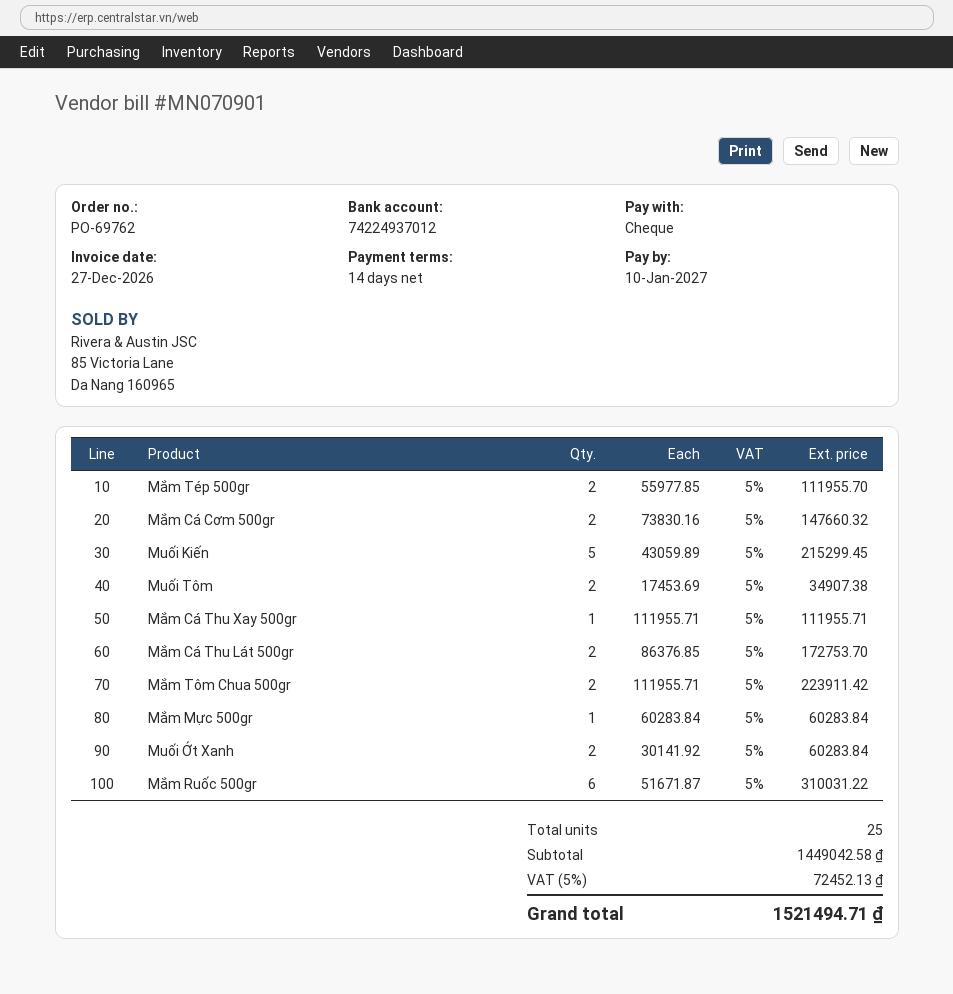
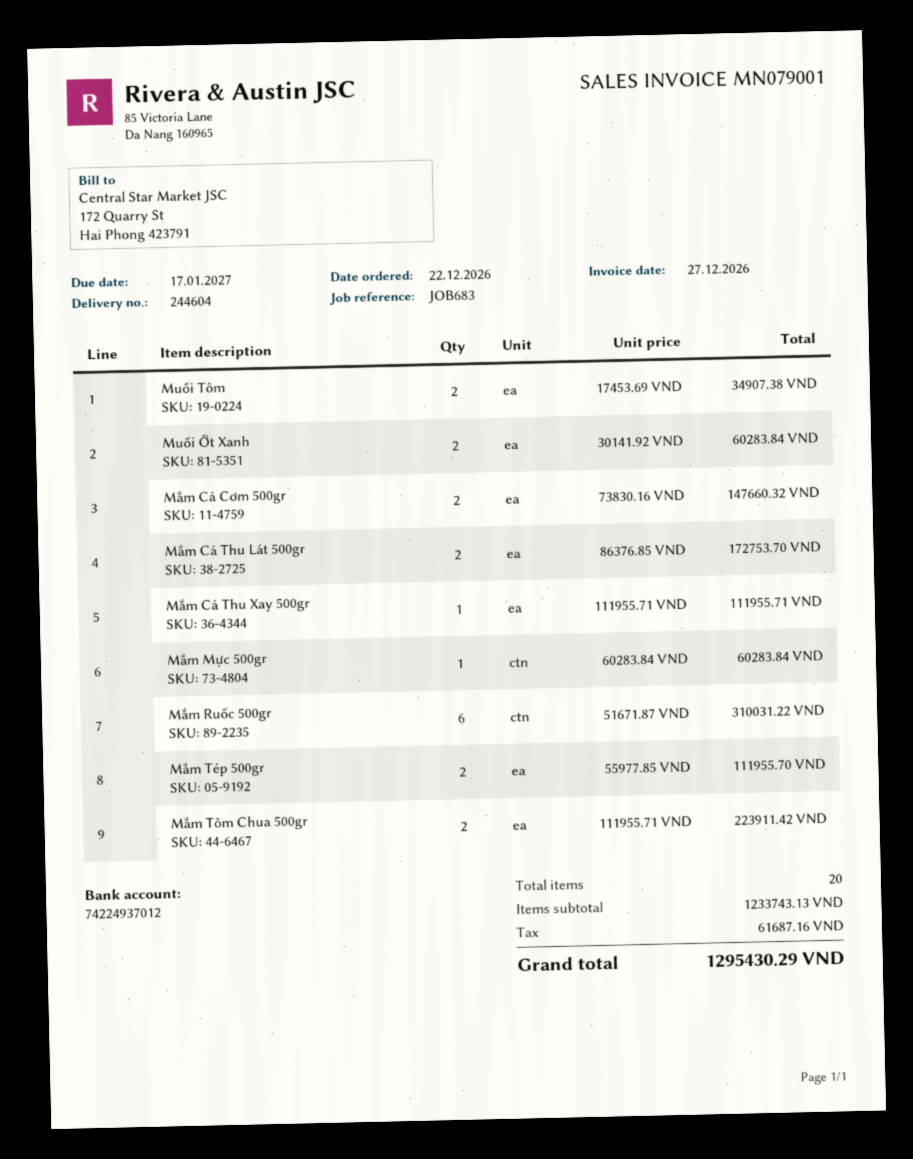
invoice number: MN070901 -> MN079001
due date: 2027-01-10 -> 2027-01-17
Muối Kiến: 5 x 43059.89 = 215299.45 -> none
total quantity: 25 -> 20
subtotal: 1449042.58 -> 1233743.13
tax: 72452.13 -> 61687.16
total: 1521494.71 -> 1295430.29

